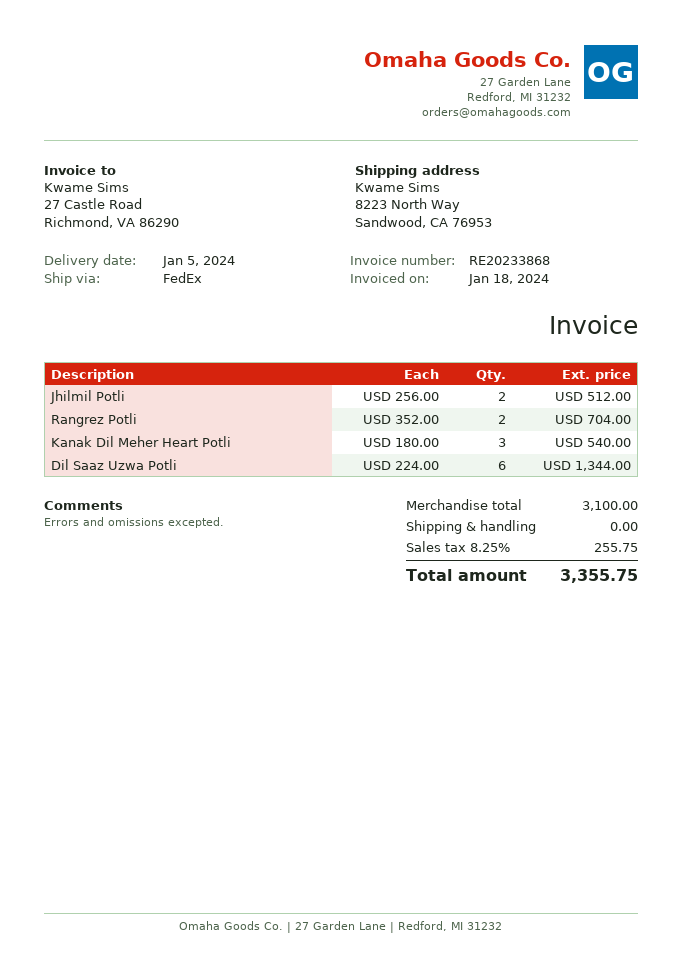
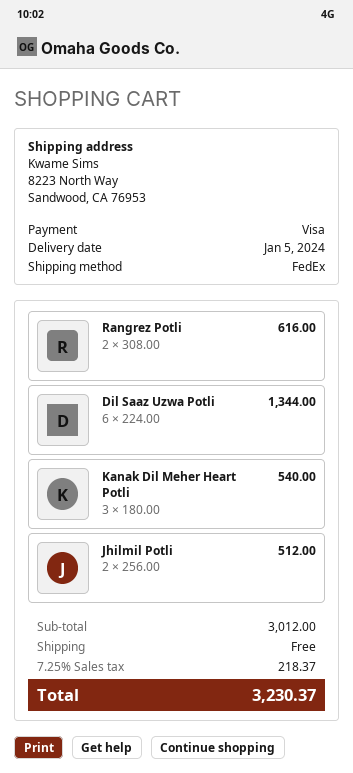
Rangrez Potli: 2 x 352.00 = 704.00 -> 2 x 308.00 = 616.00
subtotal: 3100.00 -> 3012.00
tax: 8.25% = 255.75 -> 7.25% = 218.37
total: 3355.75 -> 3230.37

